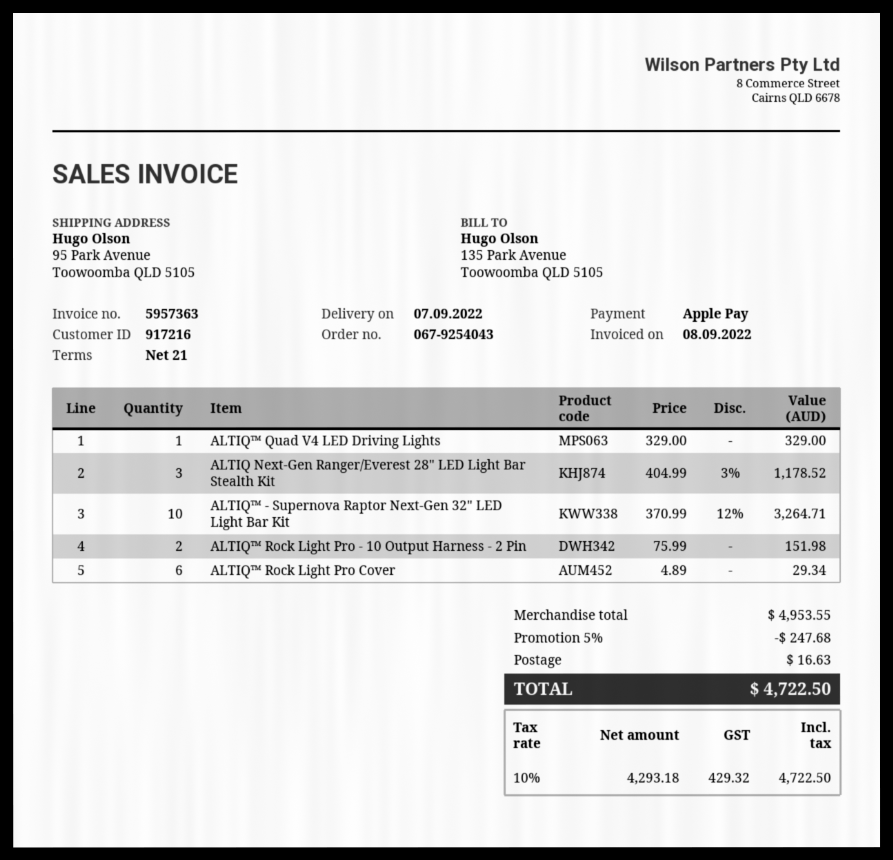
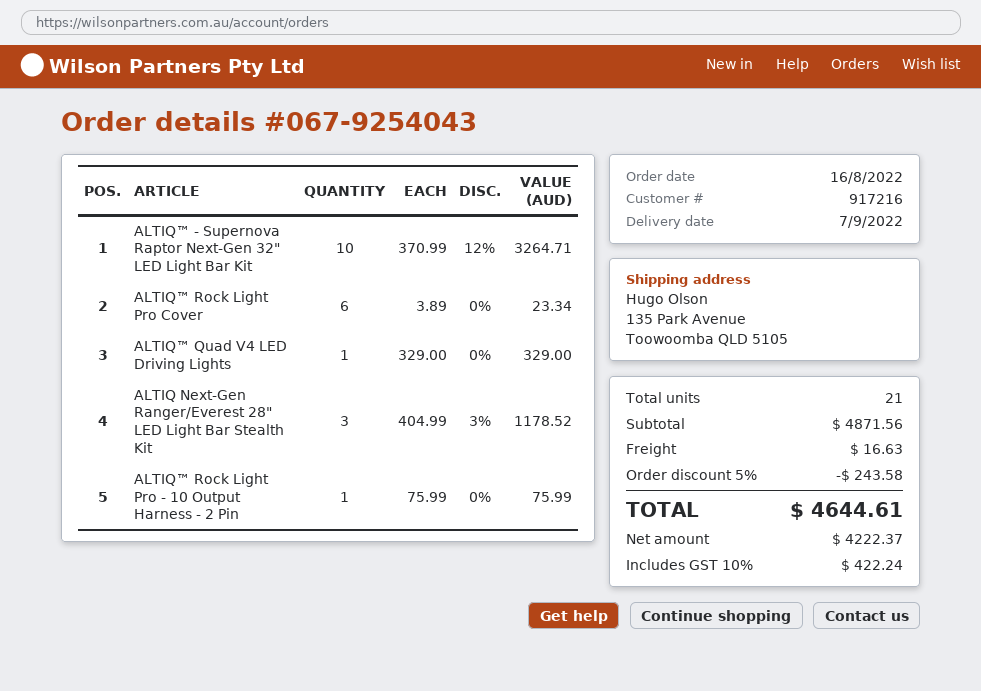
ship to: 95 Park Avenue, Toowoomba QLD 5105 -> 135 Park Avenue, Toowoomba QLD 5105
ALTIQ™ Rock Light Pro - 10 Output Harness - 2 Pin: 2 x 75.99 = 151.98 -> 1 x 75.99 = 75.99
ALTIQ™ Rock Light Pro Cover: 6 x 4.89 = 29.34 -> 6 x 3.89 = 23.34
subtotal: 4953.55 -> 4871.56
discount: 5% = 247.68 -> 5% = 243.58
net: 4293.18 -> 4222.37
tax: 10% = 429.32 -> 10% = 422.24
total: 4722.50 -> 4644.61

